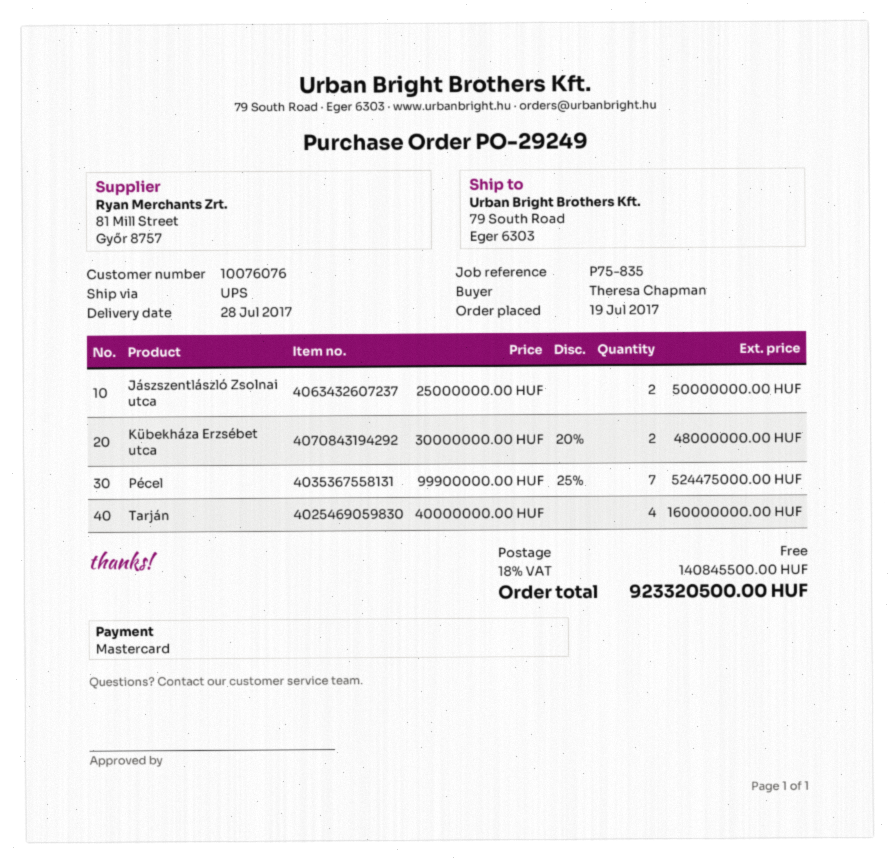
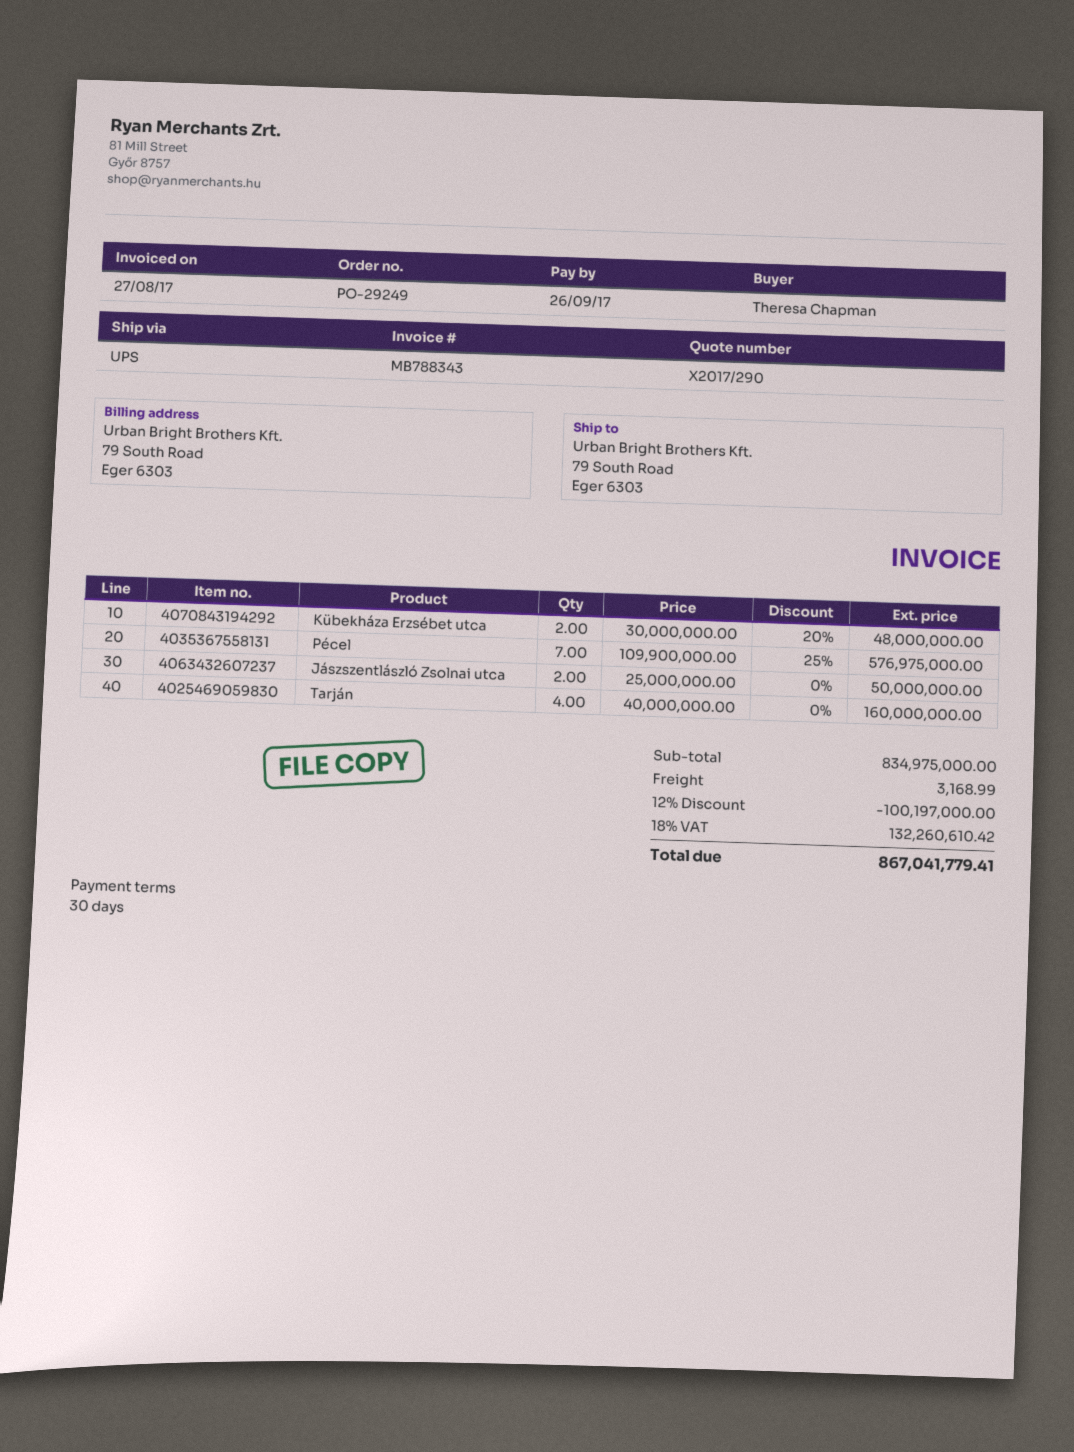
Pécel: 7 x 99900000.00 - 25% = 524475000.00 -> 7 x 109900000.00 - 25% = 576975000.00
discount: none -> 12% = 100197000.00
shipping: 0.00 -> 3168.99
tax: 18% = 140845500.00 -> 18% = 132260610.42
total: 923320500.00 -> 867041779.41

